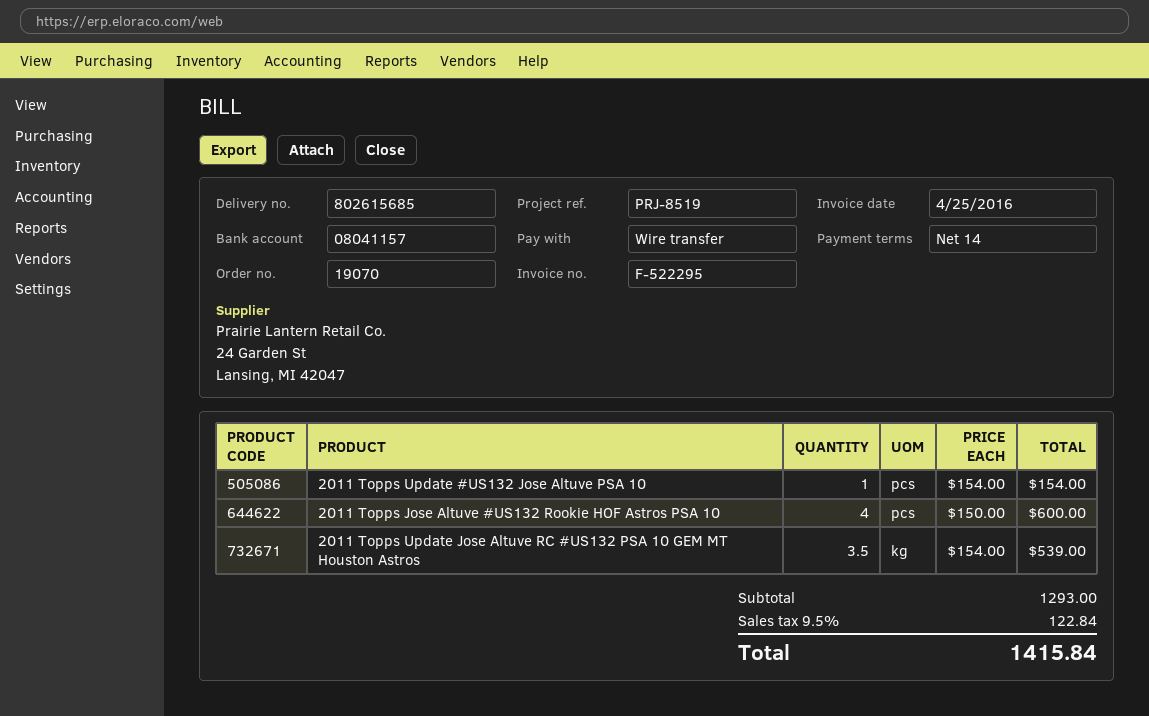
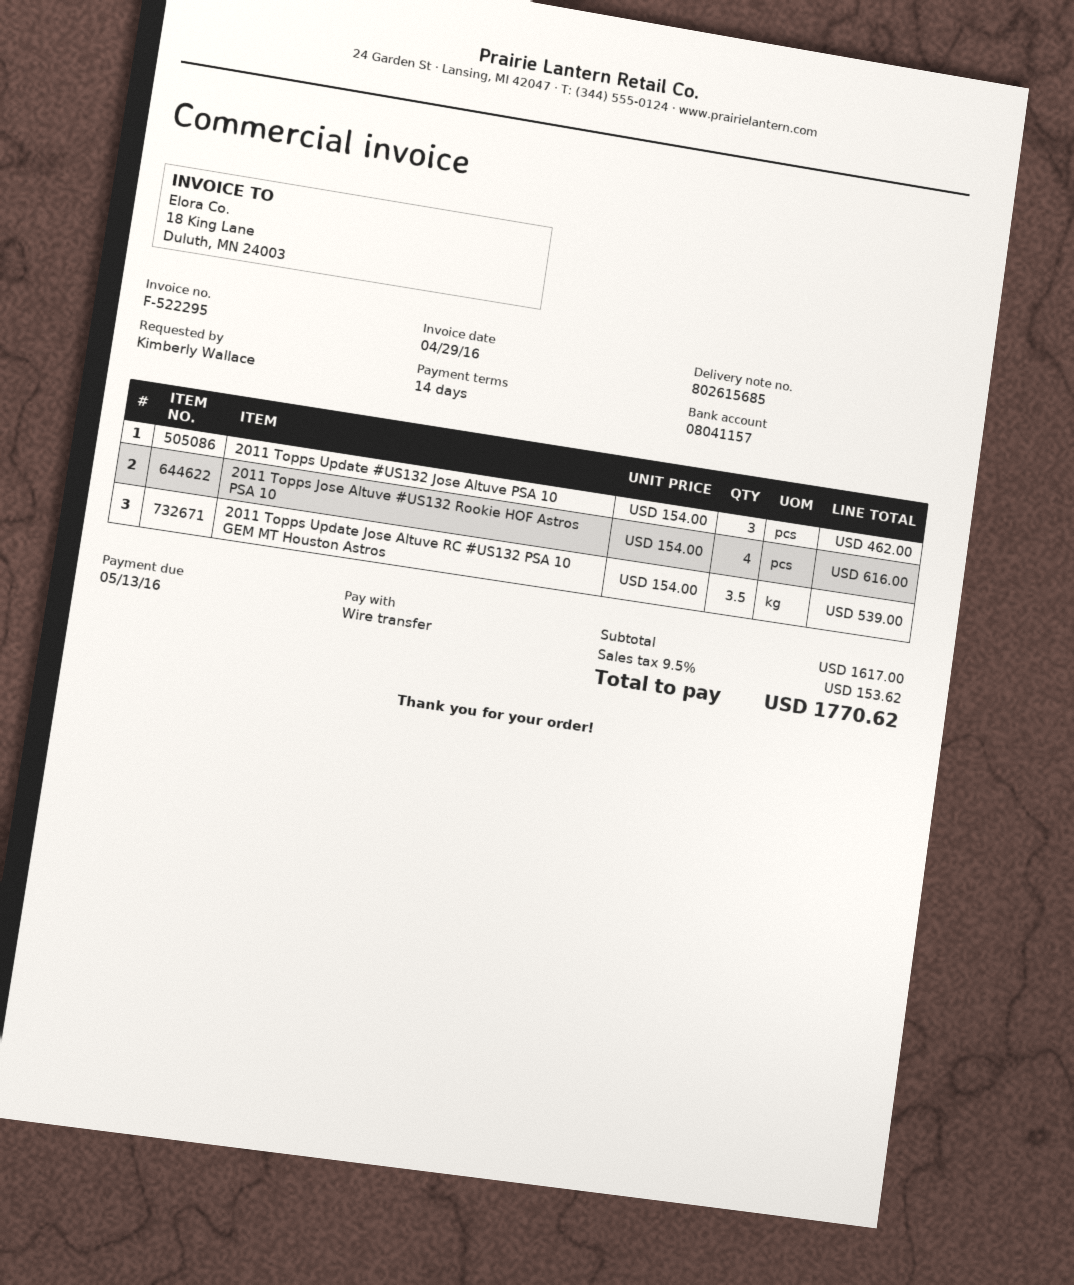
invoice date: 2016-04-25 -> 2016-04-29
2011 Topps Update #US132 Jose Altuve PSA 10: 1 x 154.00 = 154.00 -> 3 x 154.00 = 462.00
2011 Topps Jose Altuve #US132 Rookie HOF Astros PSA 10: 4 x 150.00 = 600.00 -> 4 x 154.00 = 616.00
subtotal: 1293.00 -> 1617.00
tax: 9.5% = 122.84 -> 9.5% = 153.62
total: 1415.84 -> 1770.62

